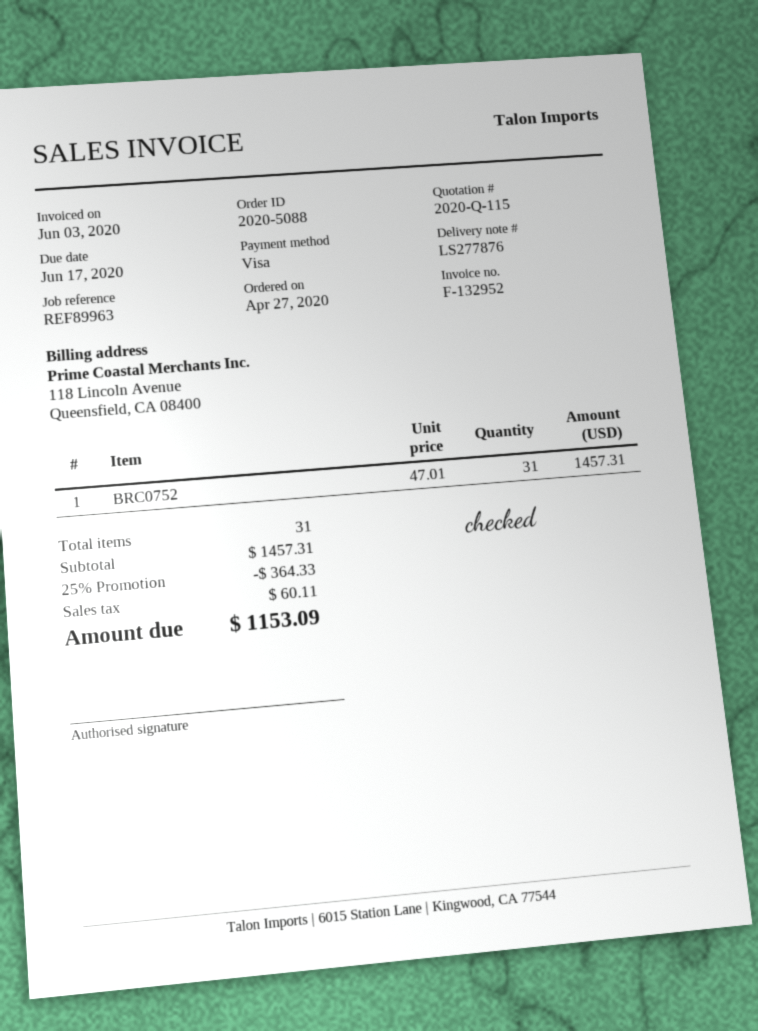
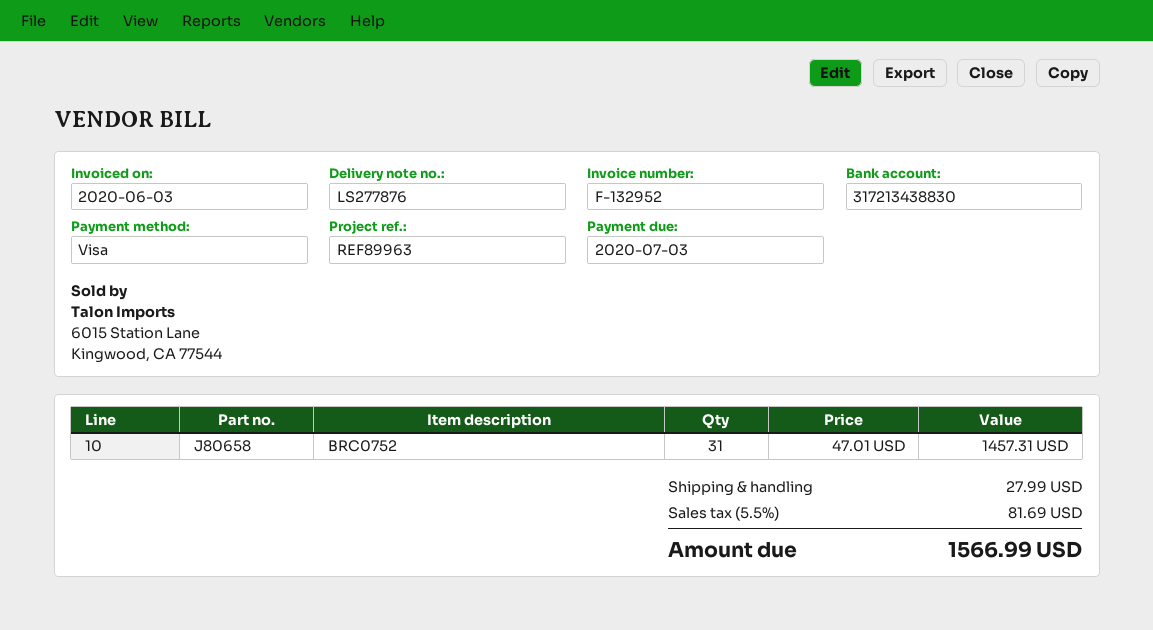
due date: 2020-06-17 -> 2020-07-03
discount: 25% = 364.33 -> none
shipping: none -> 27.99
tax: 60.11 -> 81.69
total: 1153.09 -> 1566.99

